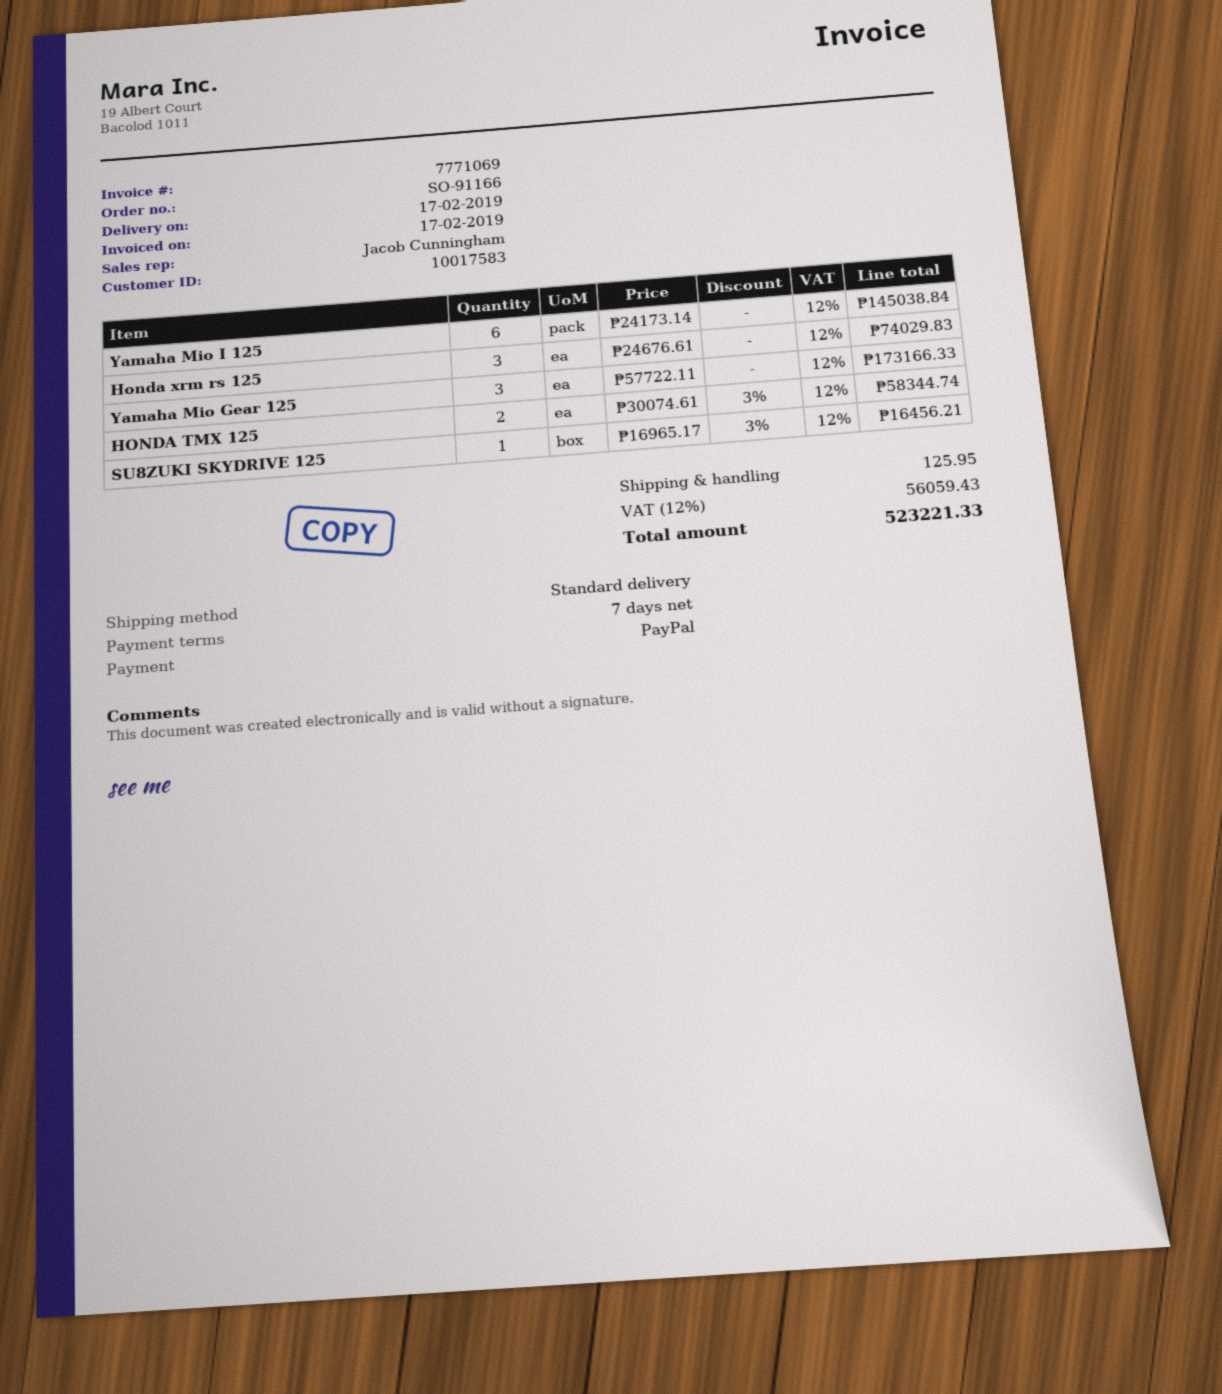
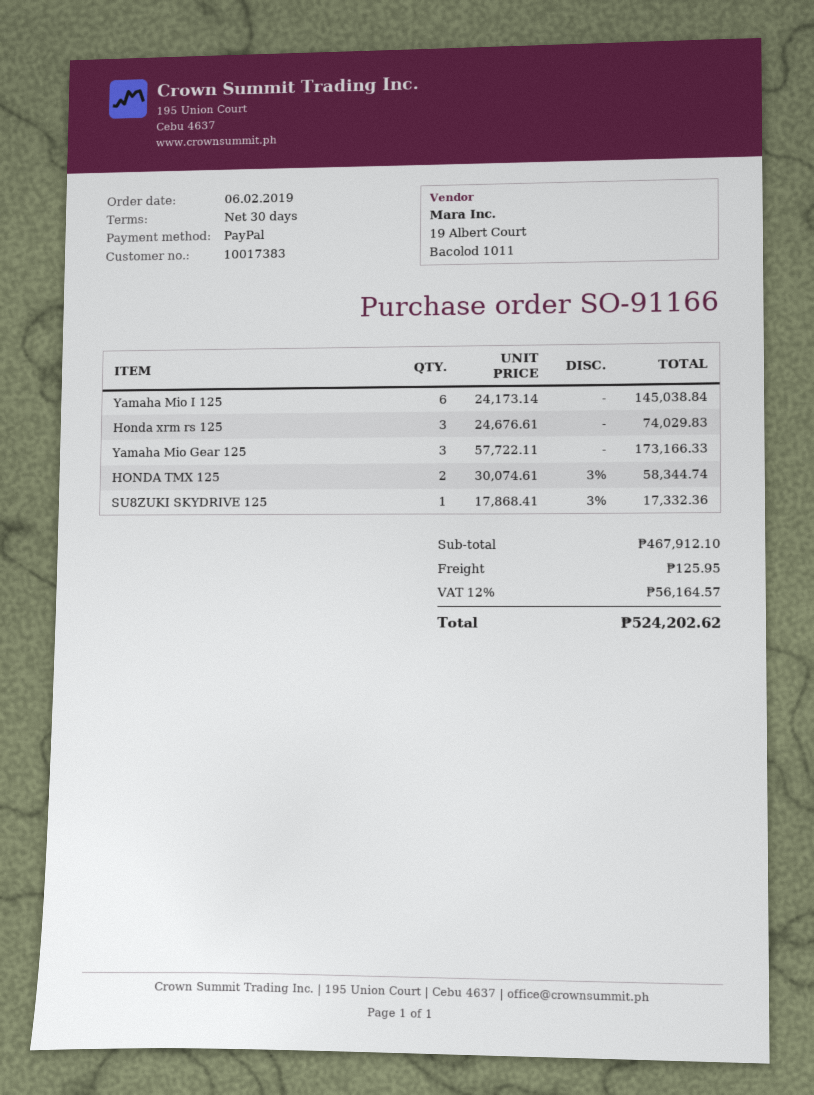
payment terms: 7 days -> 30 days
customer number: 10017583 -> 10017383
SU8ZUKI SKYDRIVE 125: 1 x 16965.17 - 3% = 16456.21 -> 1 x 17868.41 - 3% = 17332.36
tax: 12% = 56059.43 -> 12% = 56164.57
total: 523221.33 -> 524202.62

